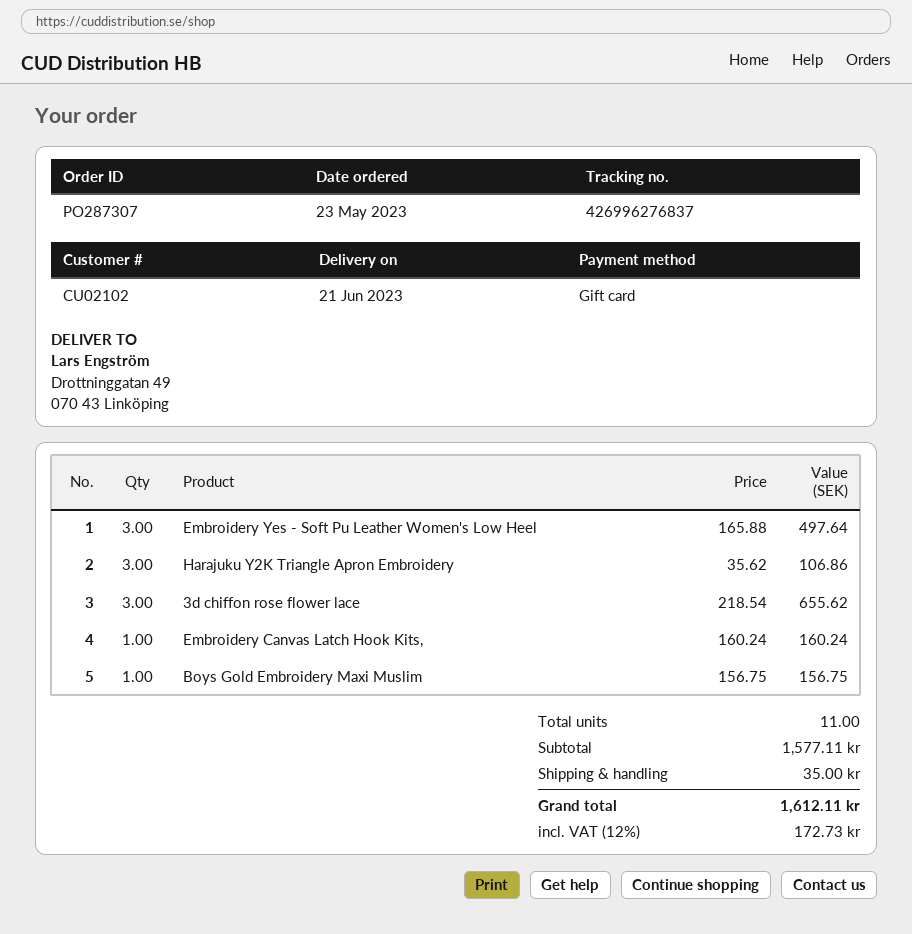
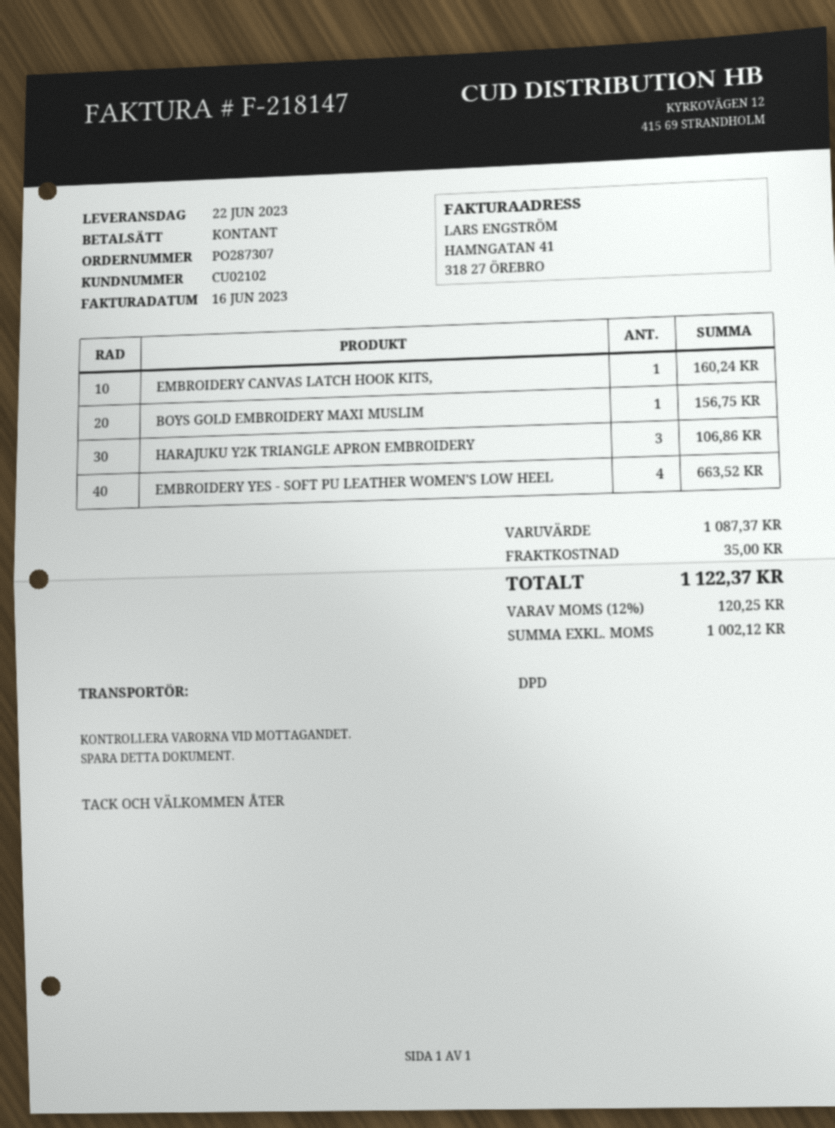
delivery date: 2023-06-21 -> 2023-06-22
payment method: gift card -> cash
Embroidery Yes - Soft Pu Leather Women's Low Heel: 3 for 497.64 -> 4 for 663.52
3d chiffon rose flower lace: 3 for 655.62 -> none
subtotal: 1577.11 -> 1087.37
tax: 12% = 172.73 -> 12% = 120.25
total: 1612.11 -> 1122.37

